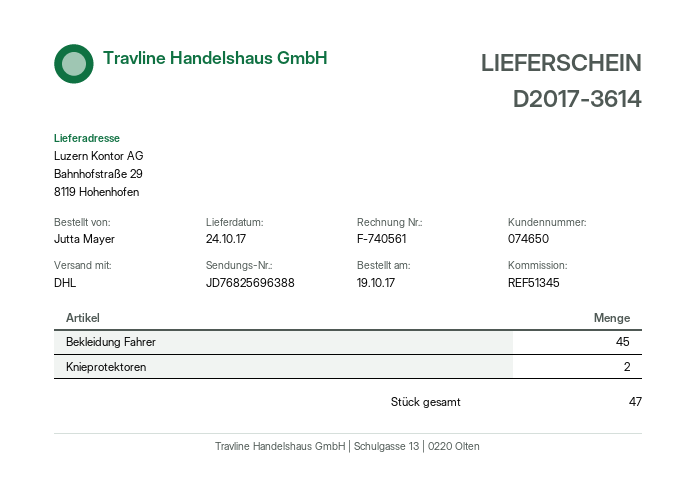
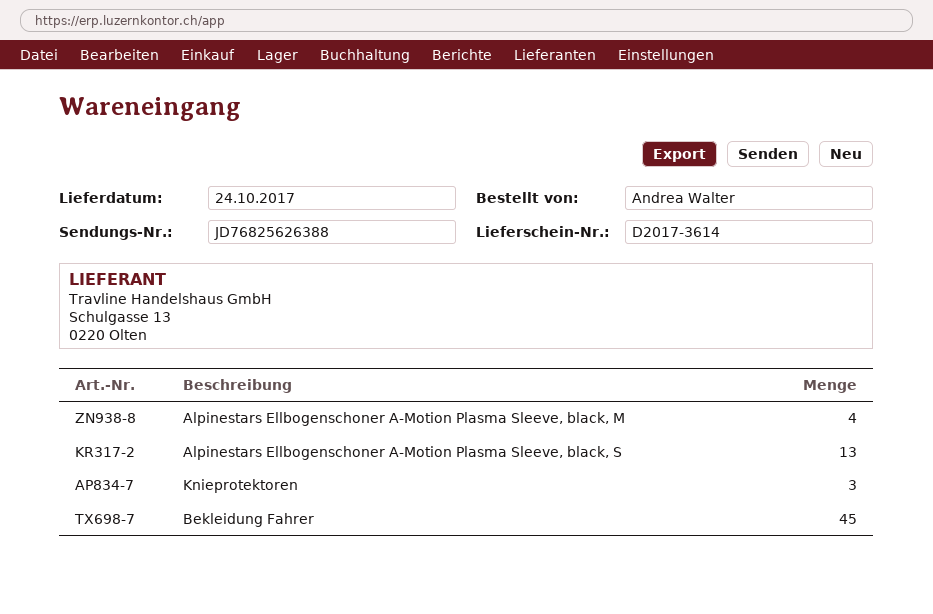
ordered by: Jutta Mayer -> Andrea Walter
tracking number: JD76825696388 -> JD76825626388
Knieprotektoren: 2 -> 3
Alpinestars Ellbogenschoner A-Motion Plasma Sleeve, black, M: none -> 4
Alpinestars Ellbogenschoner A-Motion Plasma Sleeve, black, S: none -> 13

